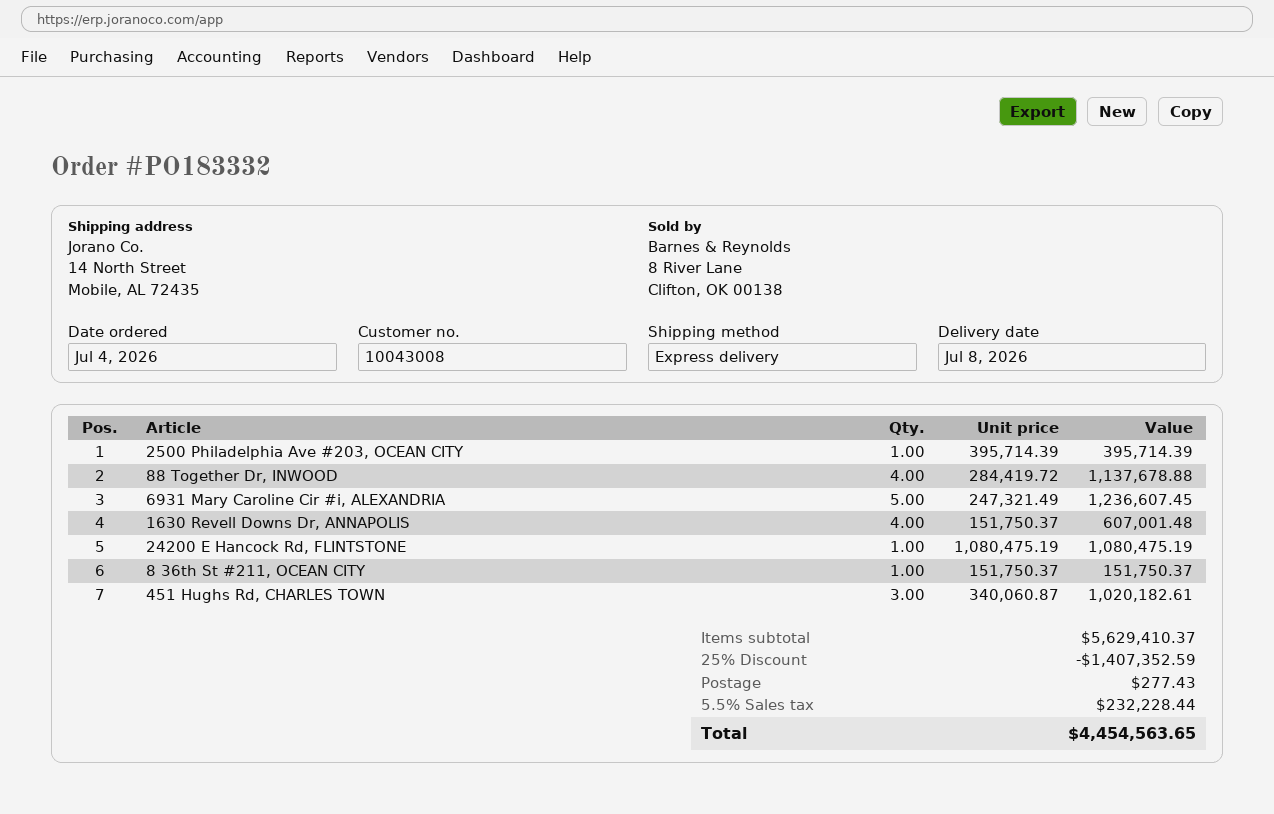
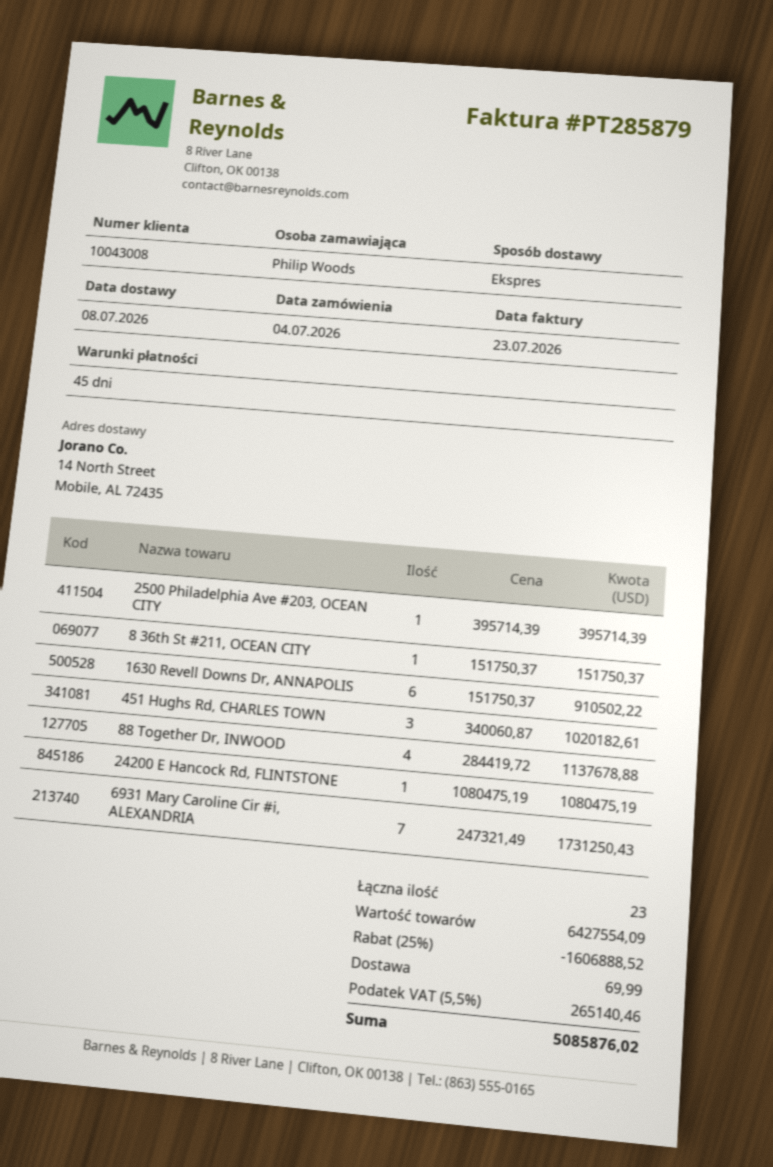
6931 Mary Caroline Cir #i, ALEXANDRIA: 5 x 247321.49 = 1236607.45 -> 7 x 247321.49 = 1731250.43
1630 Revell Downs Dr, ANNAPOLIS: 4 x 151750.37 = 607001.48 -> 6 x 151750.37 = 910502.22
subtotal: 5629410.37 -> 6427554.09
discount: 25% = 1407352.59 -> 25% = 1606888.52
shipping: 277.43 -> 69.99
tax: 5.5% = 232228.44 -> 5.5% = 265140.46
total: 4454563.65 -> 5085876.02

